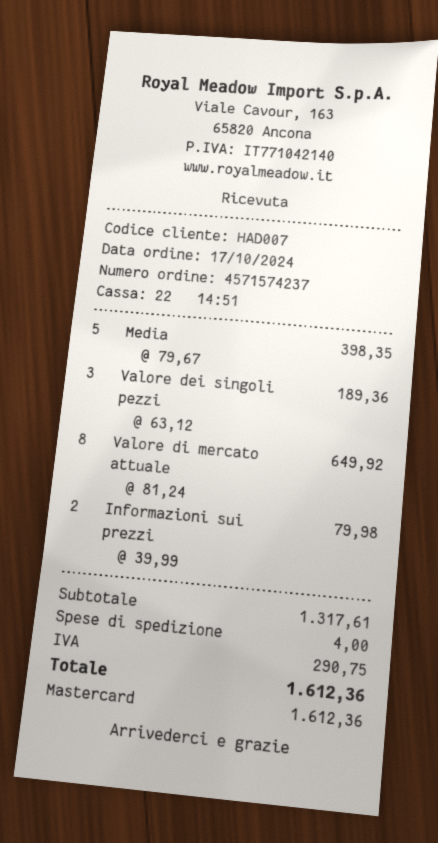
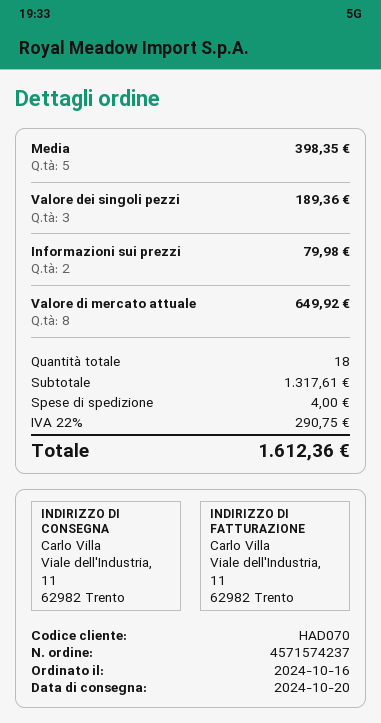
order date: 2024-10-17 -> 2024-10-16
customer number: HAD007 -> HAD070

